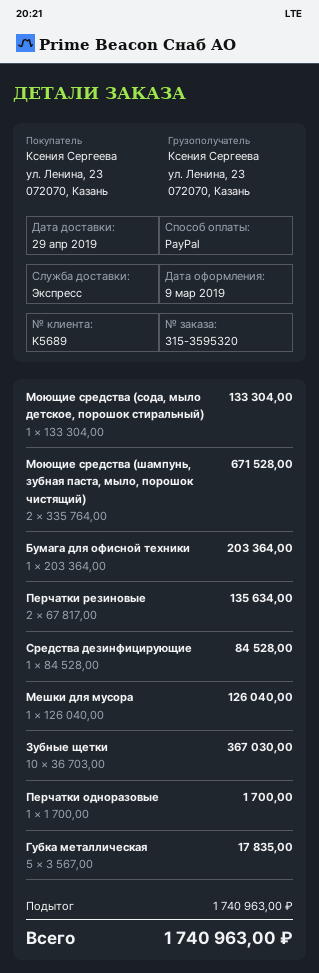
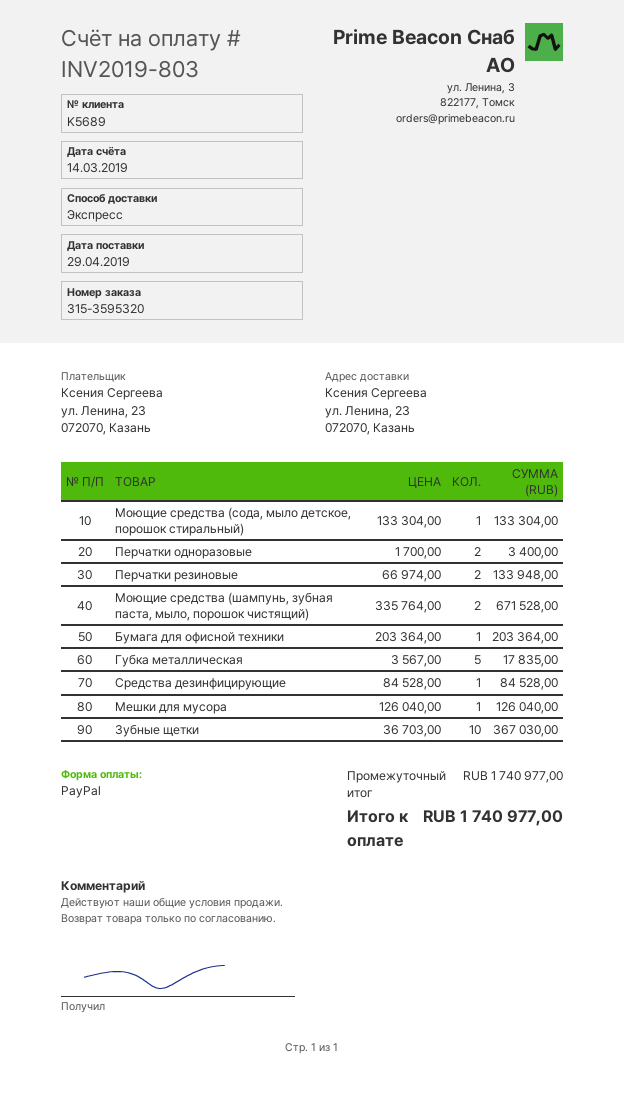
Перчатки резиновые: 2 x 67817.00 = 135634.00 -> 2 x 66974.00 = 133948.00
Перчатки одноразовые: 1 x 1700.00 = 1700.00 -> 2 x 1700.00 = 3400.00
subtotal: 1740963.00 -> 1740977.00
total: 1740963.00 -> 1740977.00

